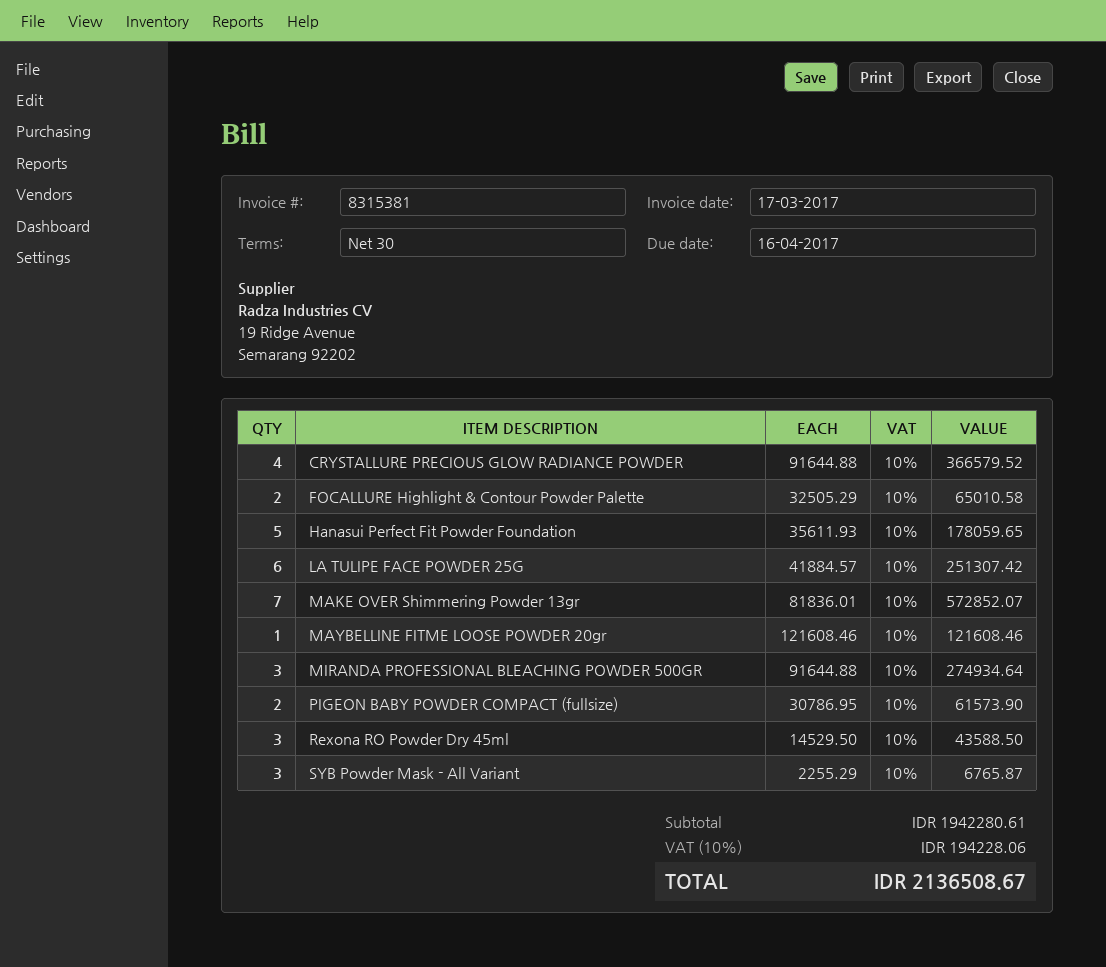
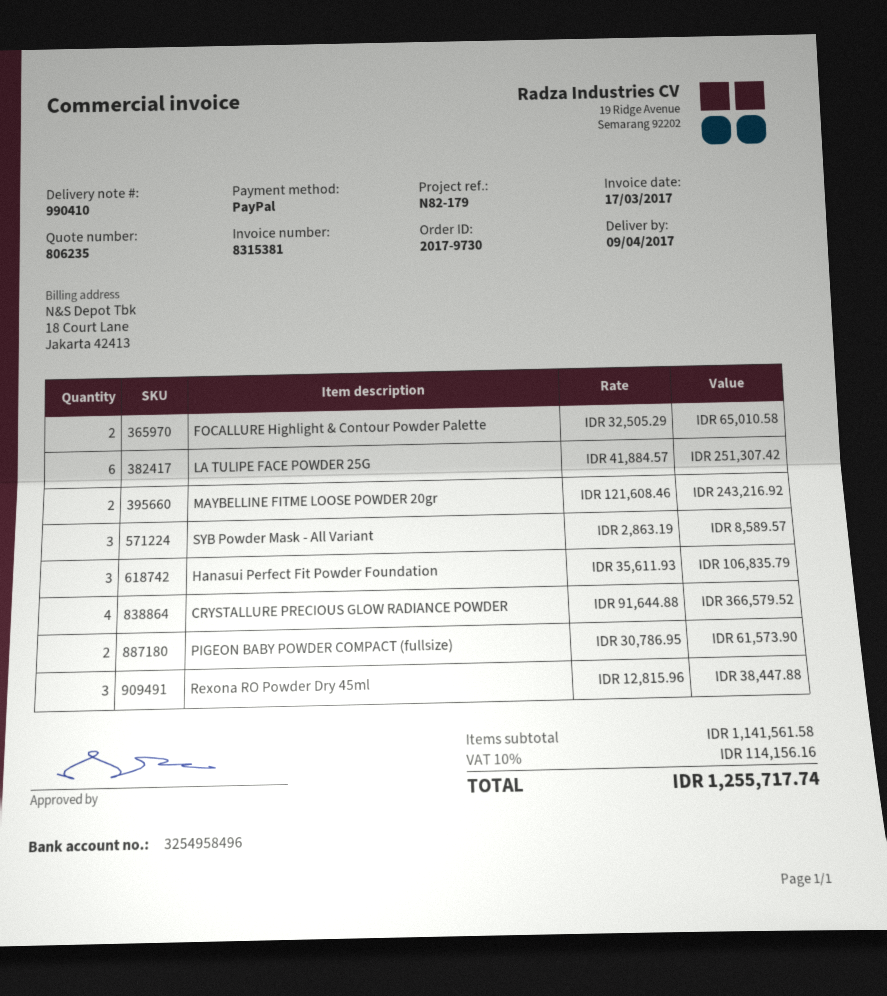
Hanasui Perfect Fit Powder Foundation: 5 x 35611.93 = 178059.65 -> 3 x 35611.93 = 106835.79
MAKE OVER Shimmering Powder 13gr: 7 x 81836.01 = 572852.07 -> none
MAYBELLINE FITME LOOSE POWDER 20gr: 1 x 121608.46 = 121608.46 -> 2 x 121608.46 = 243216.92
MIRANDA PROFESSIONAL BLEACHING POWDER 500GR: 3 x 91644.88 = 274934.64 -> none
Rexona RO Powder Dry 45ml: 3 x 14529.50 = 43588.50 -> 3 x 12815.96 = 38447.88
SYB Powder Mask - All Variant: 3 x 2255.29 = 6765.87 -> 3 x 2863.19 = 8589.57
subtotal: 1942280.61 -> 1141561.58
tax: 10% = 194228.06 -> 10% = 114156.16
total: 2136508.67 -> 1255717.74

